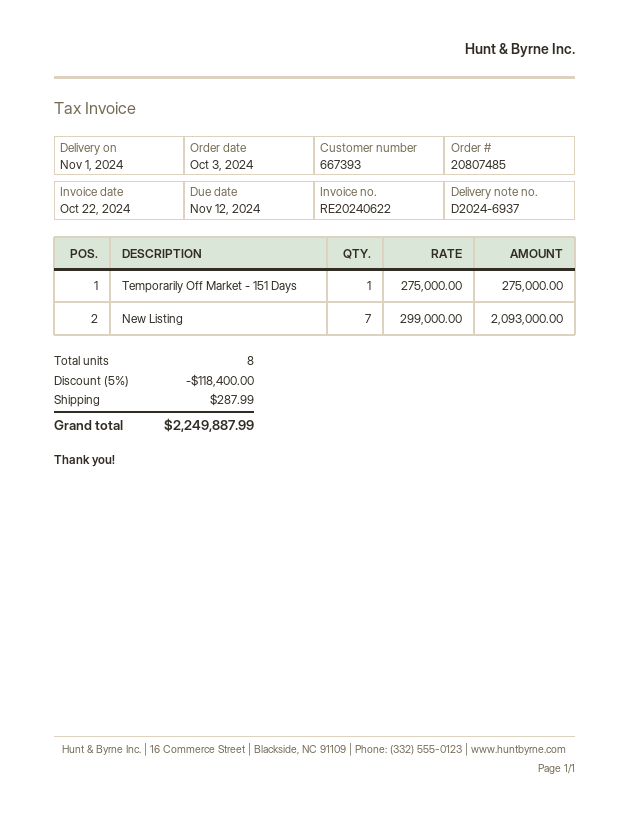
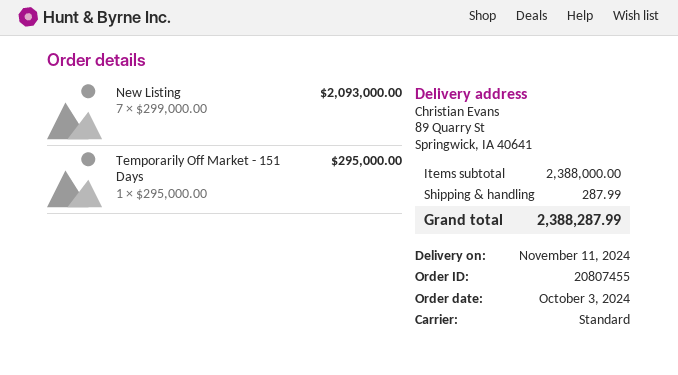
order number: 20807485 -> 20807455
delivery date: 2024-11-01 -> 2024-11-11
Temporarily Off Market - 151 Days: 1 x 275000.00 = 275000.00 -> 1 x 295000.00 = 295000.00
discount: 5% = 118400.00 -> none
total: 2249887.99 -> 2388287.99

